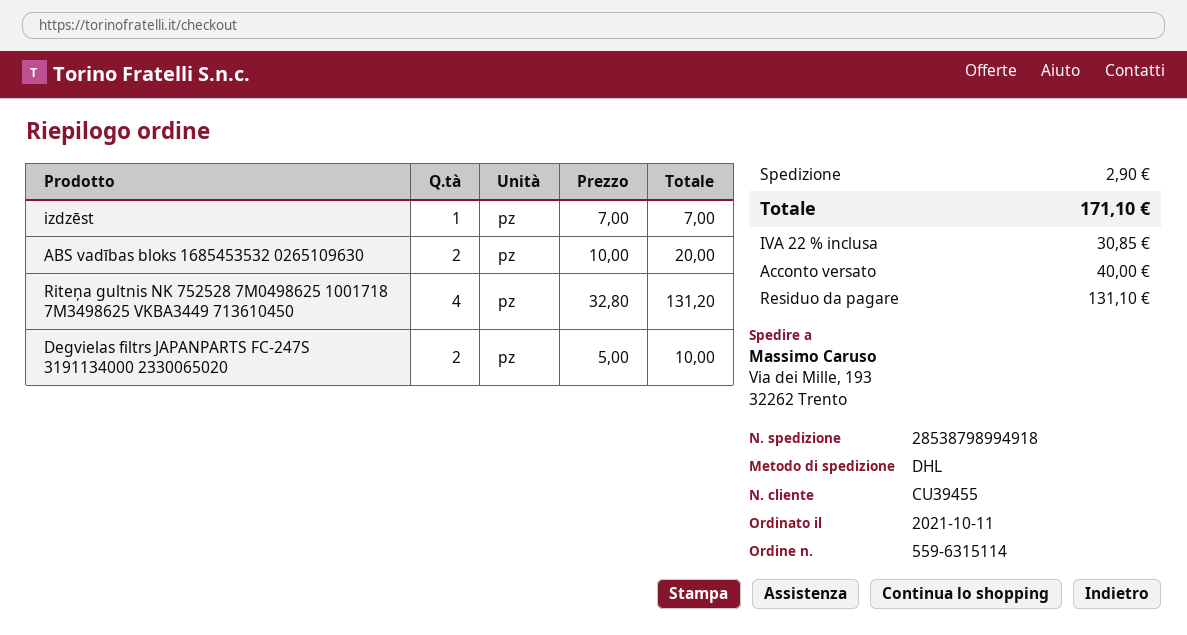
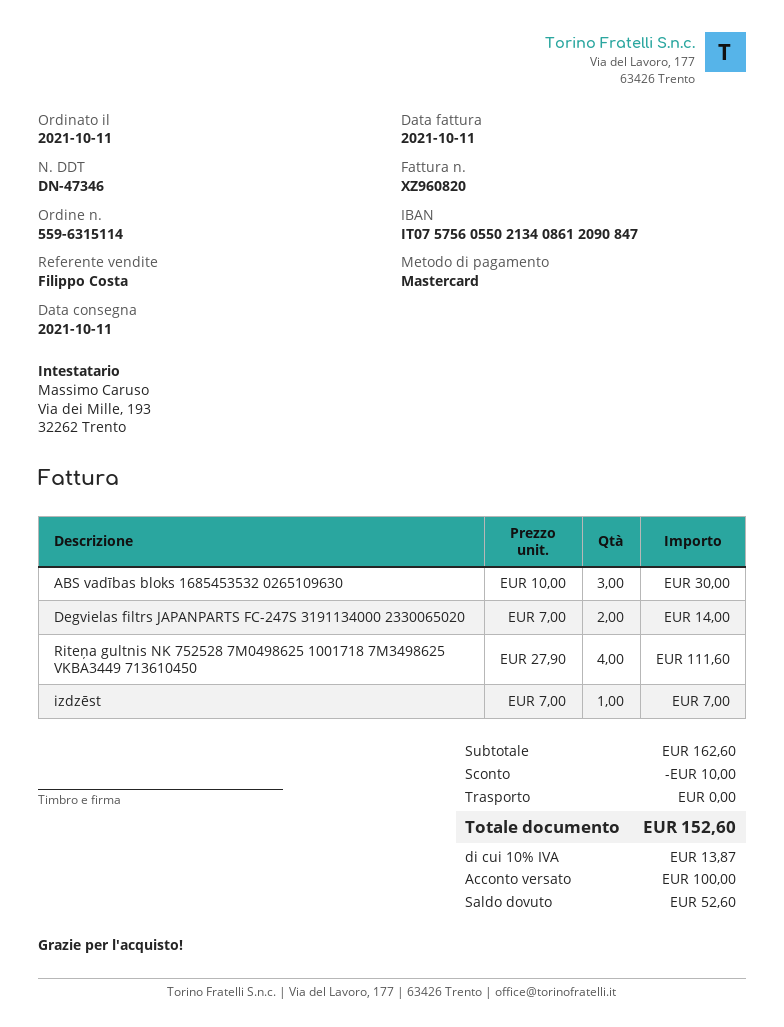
ABS vadības bloks 1685453532 0265109630: 2 x 10.00 = 20.00 -> 3 x 10.00 = 30.00
Riteņa gultnis NK 752528 7M0498625 1001718 7M3498625 VKBA3449 713610450: 4 x 32.80 = 131.20 -> 4 x 27.90 = 111.60
Degvielas filtrs JAPANPARTS FC-247S 3191134000 2330065020: 2 x 5.00 = 10.00 -> 2 x 7.00 = 14.00
discount: none -> 10.00
shipping: 2.90 -> 0.00
tax: 22% = 30.85 -> 10% = 13.87
total: 171.10 -> 152.60
deposit: 40.00 -> 100.00
balance: 131.10 -> 52.60

